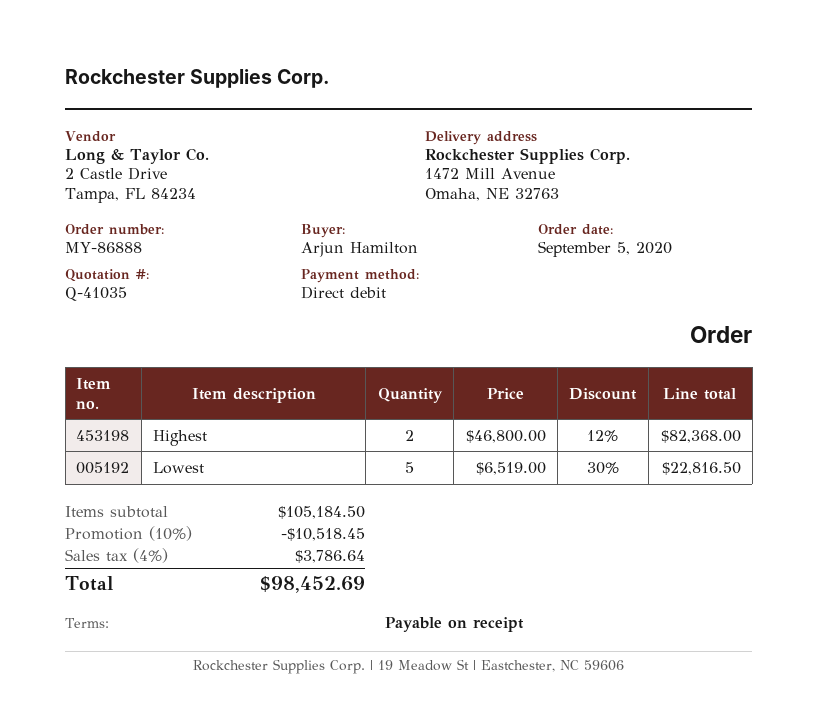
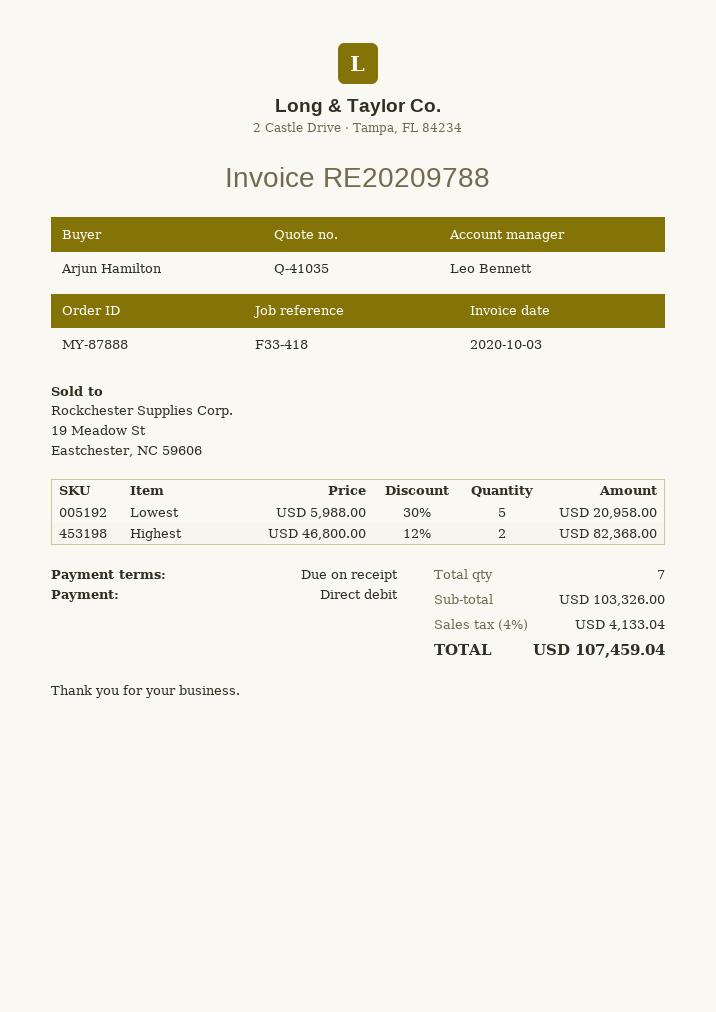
order number: MY-86888 -> MY-87888
Lowest: 5 x 6519.00 - 30% = 22816.50 -> 5 x 5988.00 - 30% = 20958.00
subtotal: 105184.50 -> 103326.00
discount: 10% = 10518.45 -> none
tax: 4% = 3786.64 -> 4% = 4133.04
total: 98452.69 -> 107459.04

